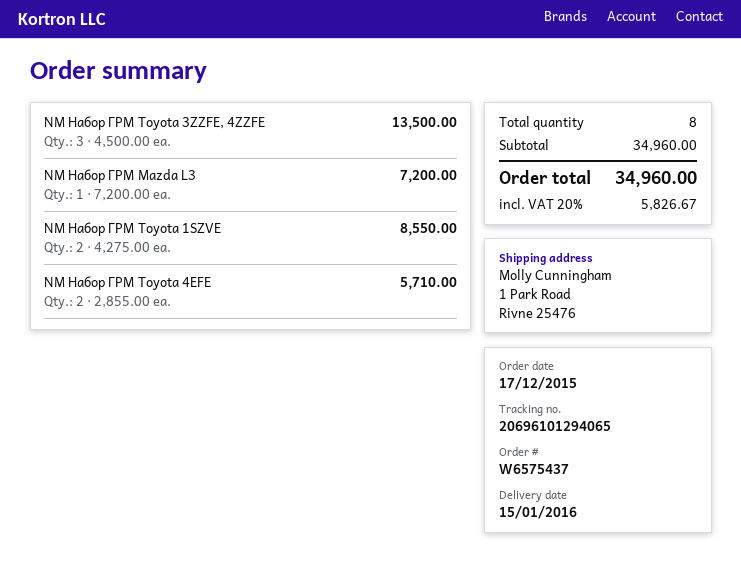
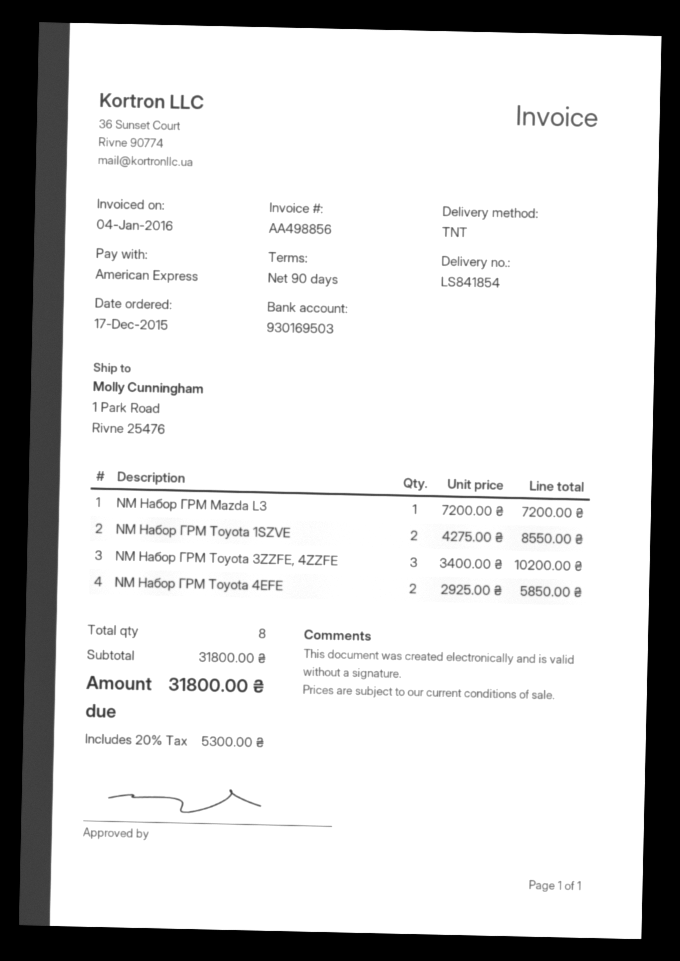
NM Набор ГРМ Toyota 3ZZFE, 4ZZFE: 3 x 4500.00 = 13500.00 -> 3 x 3400.00 = 10200.00
NM Набор ГРМ Toyota 4EFE: 2 x 2855.00 = 5710.00 -> 2 x 2925.00 = 5850.00
subtotal: 34960.00 -> 31800.00
tax: 20% = 5826.67 -> 20% = 5300.00
total: 34960.00 -> 31800.00

